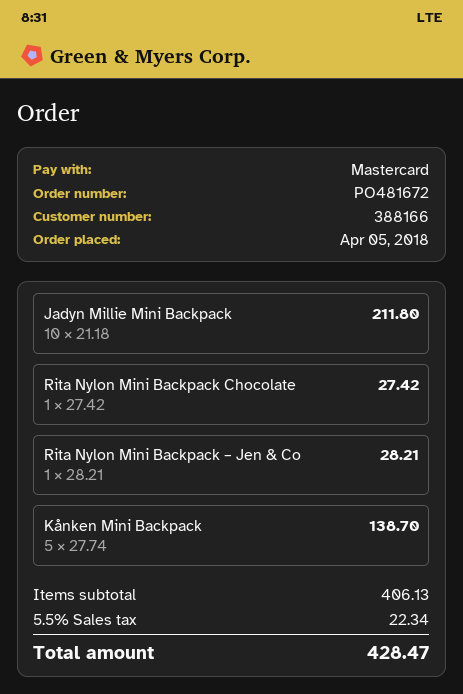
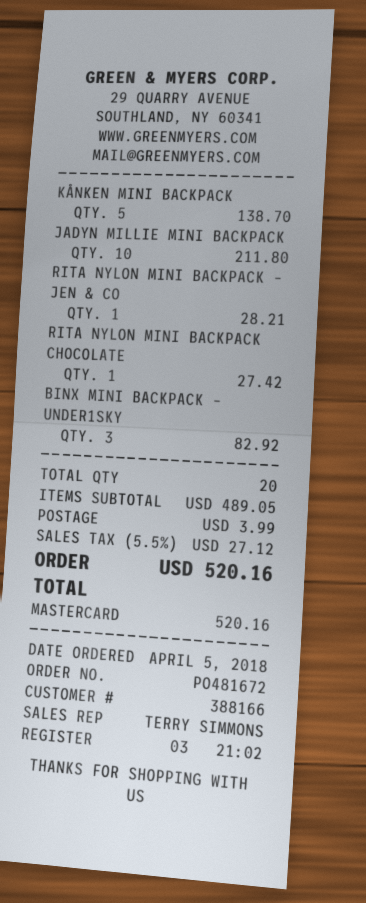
BINX MINI BACKPACK – UNDER1SKY: none -> 3 for 82.92
subtotal: 406.13 -> 489.05
shipping: none -> 3.99
tax: 5.5% = 22.34 -> 5.5% = 27.12
total: 428.47 -> 520.16

